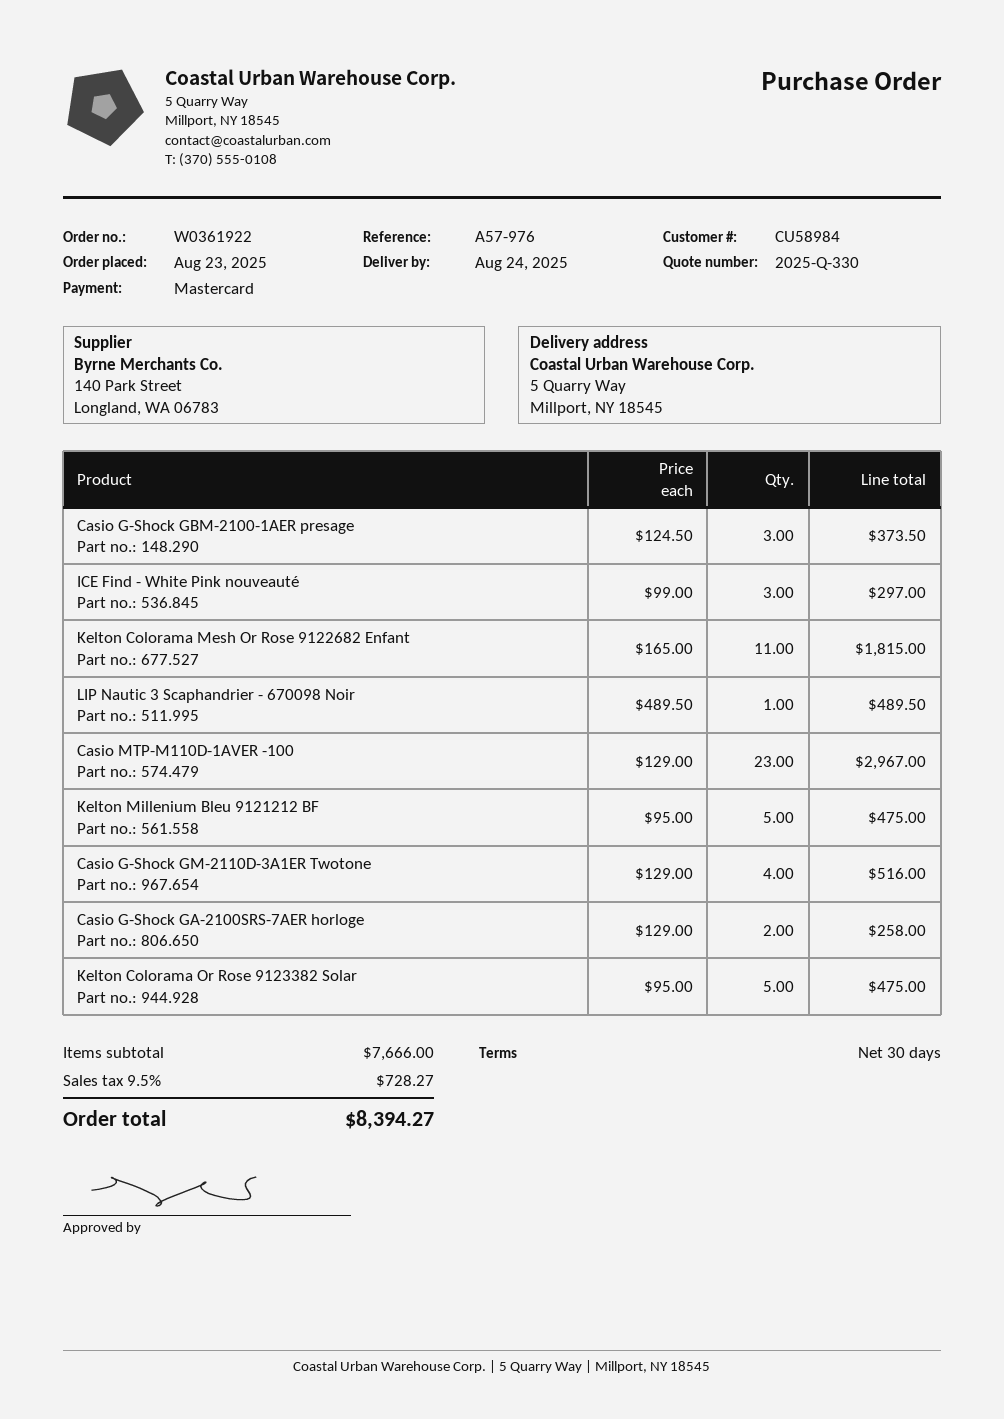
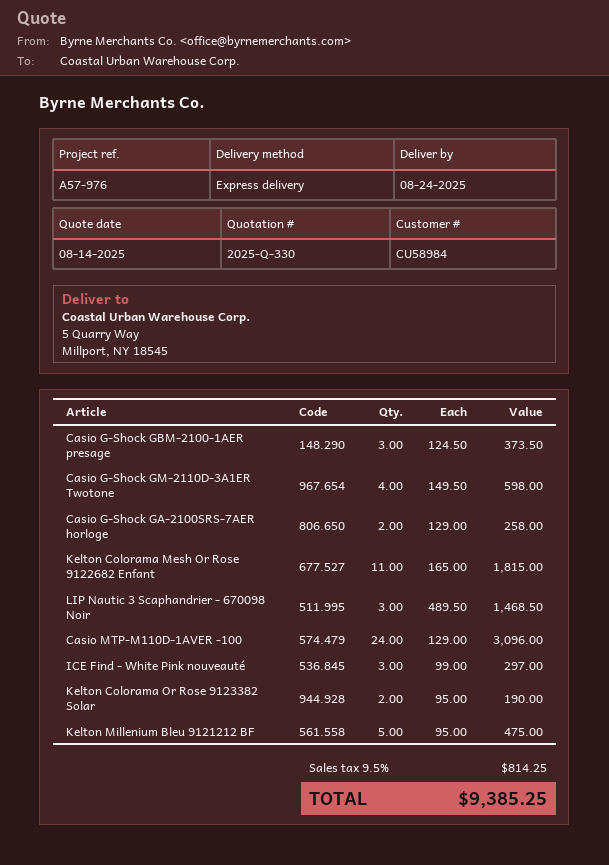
LIP Nautic 3 Scaphandrier - 670098 Noir: 1 x 489.50 = 489.50 -> 3 x 489.50 = 1468.50
Casio MTP-M110D-1AVER -100: 23 x 129.00 = 2967.00 -> 24 x 129.00 = 3096.00
Casio G-Shock GM-2110D-3A1ER Twotone: 4 x 129.00 = 516.00 -> 4 x 149.50 = 598.00
Kelton Colorama Or Rose 9123382 Solar: 5 x 95.00 = 475.00 -> 2 x 95.00 = 190.00
tax: 9.5% = 728.27 -> 9.5% = 814.25
total: 8394.27 -> 9385.25

